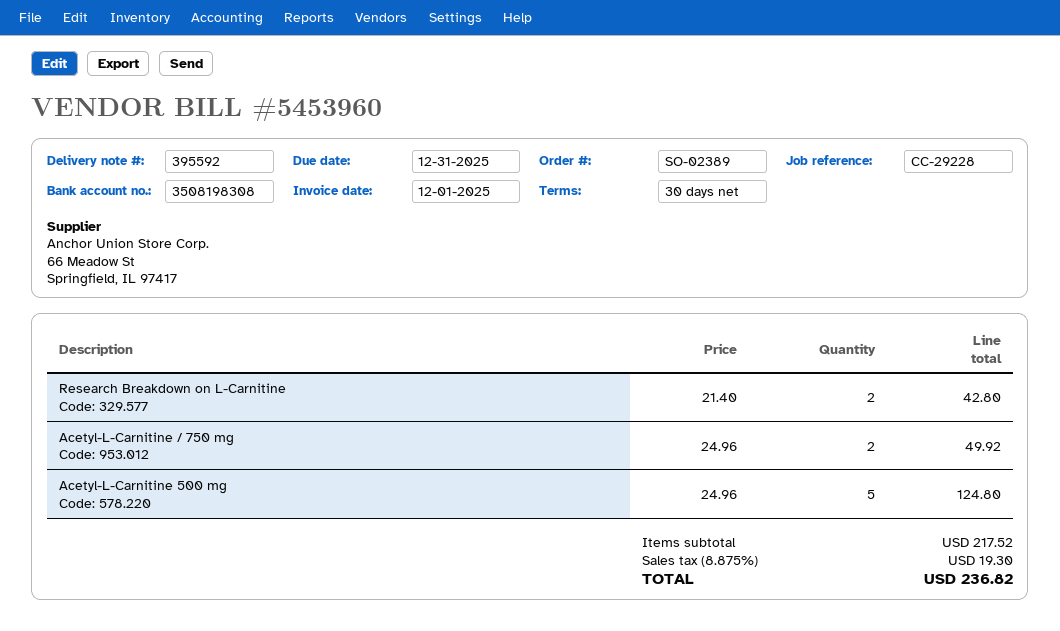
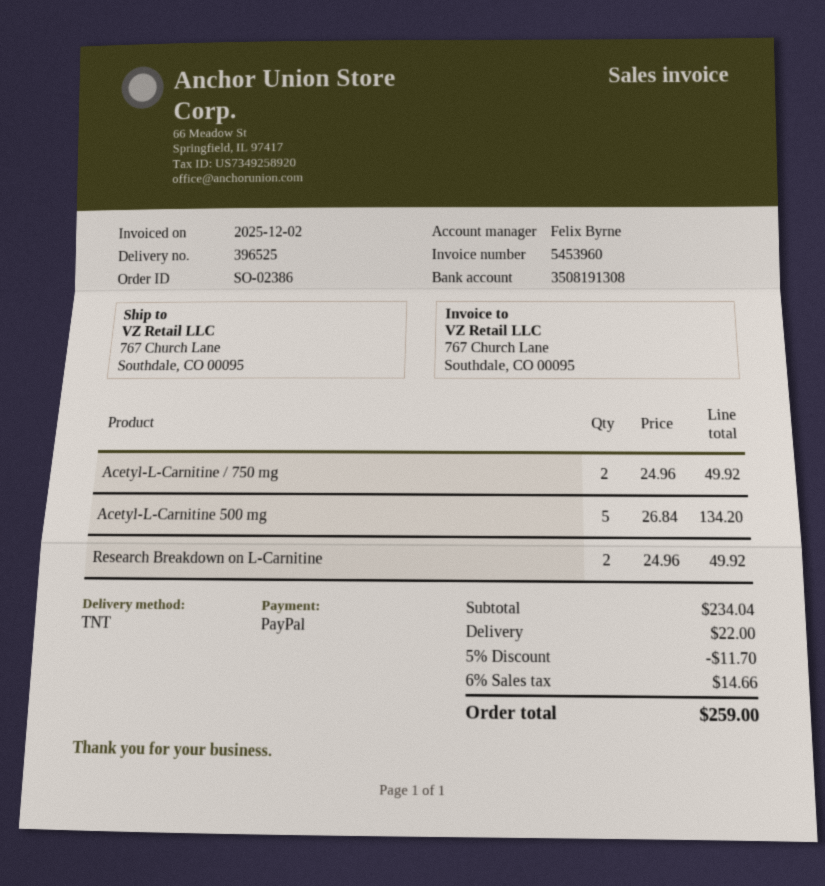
order number: SO-02389 -> SO-02386
delivery note number: 395592 -> 396525
invoice date: 2025-12-01 -> 2025-12-02
bank account: 3508198308 -> 3508191308
Research Breakdown on L-Carnitine: 2 x 21.40 = 42.80 -> 2 x 24.96 = 49.92
Acetyl-L-Carnitine 500 mg: 5 x 24.96 = 124.80 -> 5 x 26.84 = 134.20
subtotal: 217.52 -> 234.04
discount: none -> 5% = 11.70
shipping: none -> 22.00
tax: 8.875% = 19.30 -> 6% = 14.66
total: 236.82 -> 259.00

